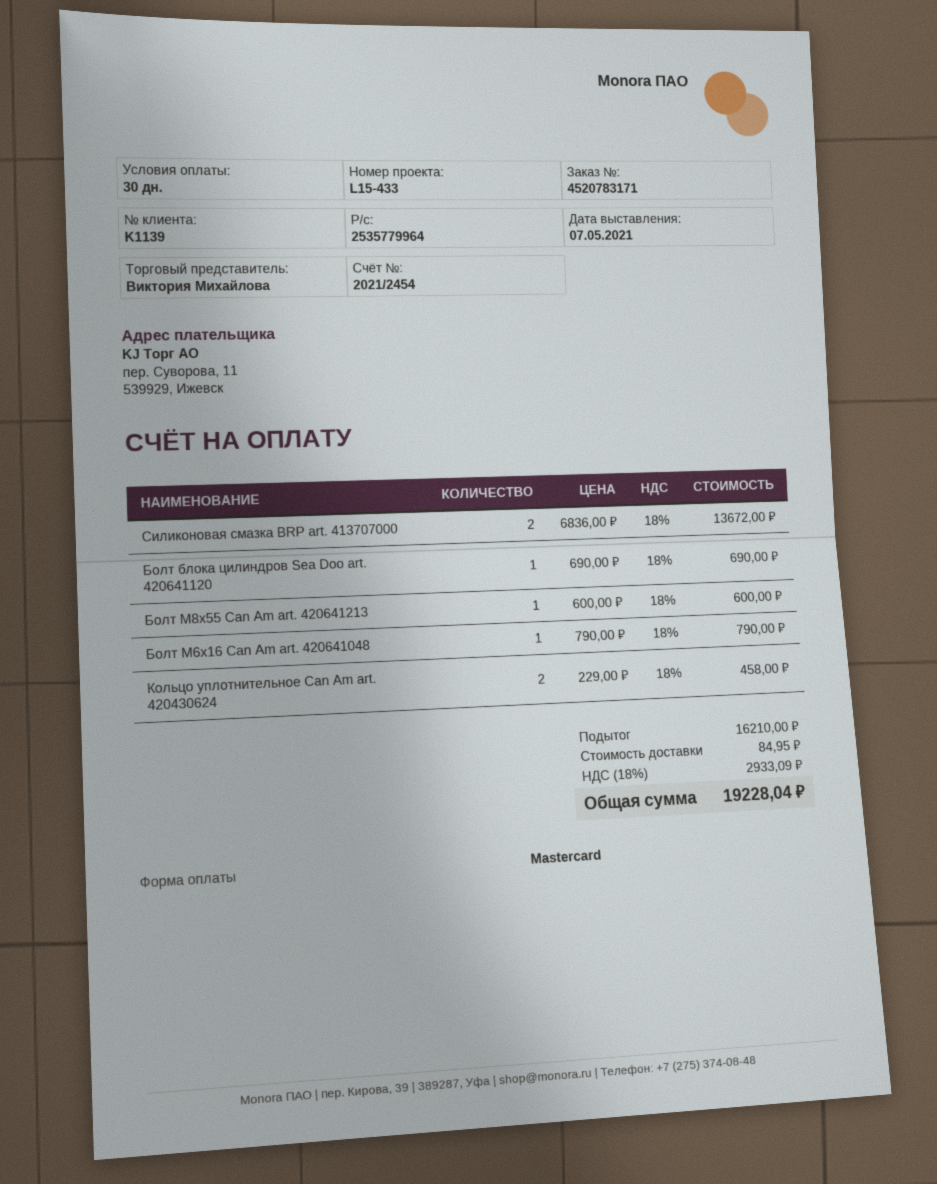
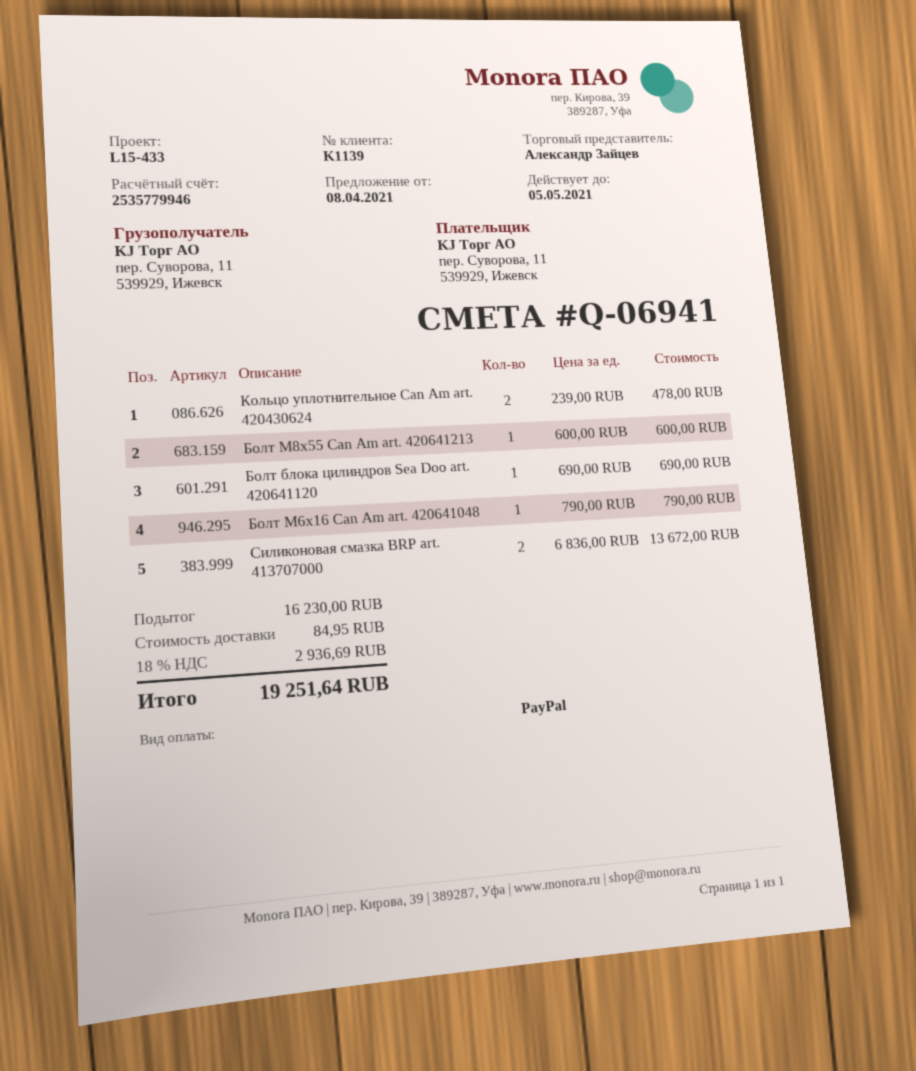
sales rep: Виктория Михайлова -> Александр Зайцев
payment method: Mastercard -> PayPal
bank account: 2535779964 -> 2535779946
Кольцо уплотнительное Can Am art. 420430624: 2 x 229.00 = 458.00 -> 2 x 239.00 = 478.00
subtotal: 16210.00 -> 16230.00
tax: 18% = 2933.09 -> 18% = 2936.69
total: 19228.04 -> 19251.64

